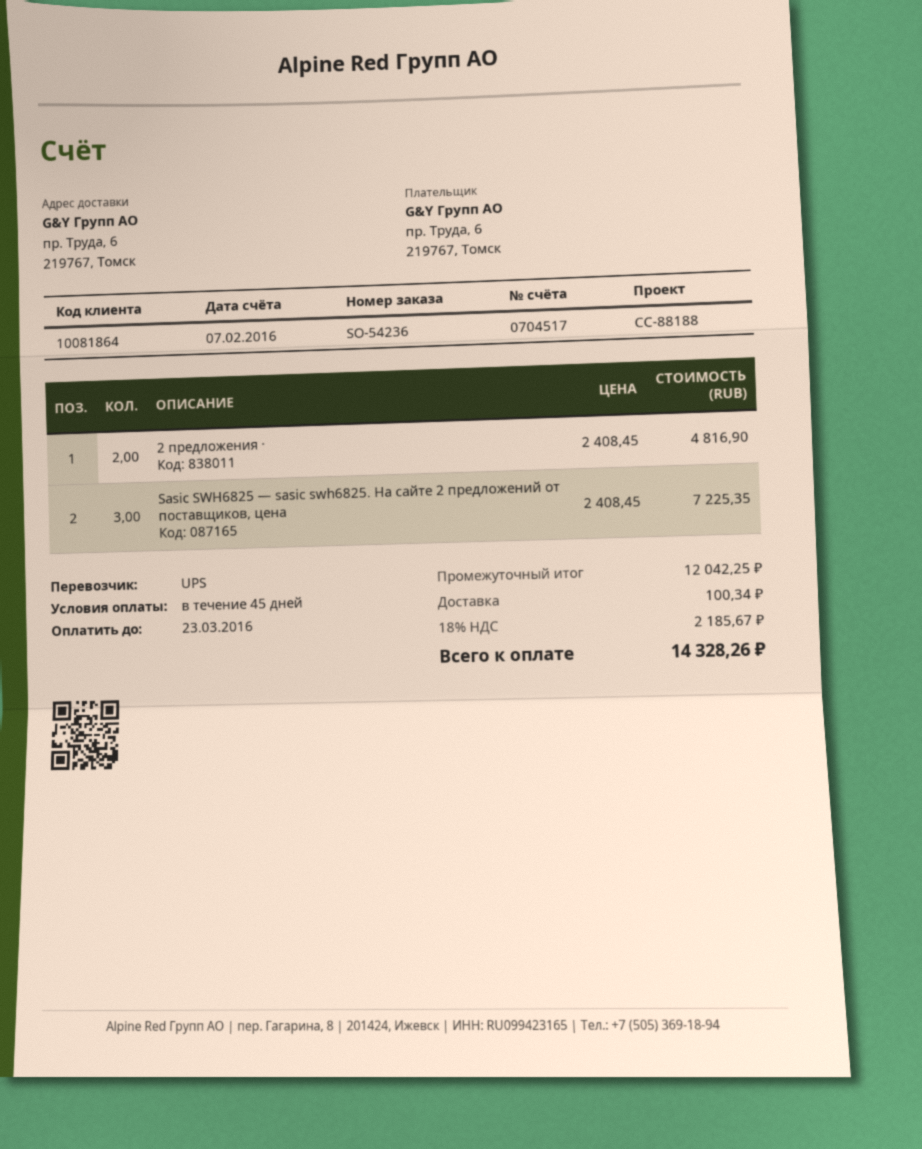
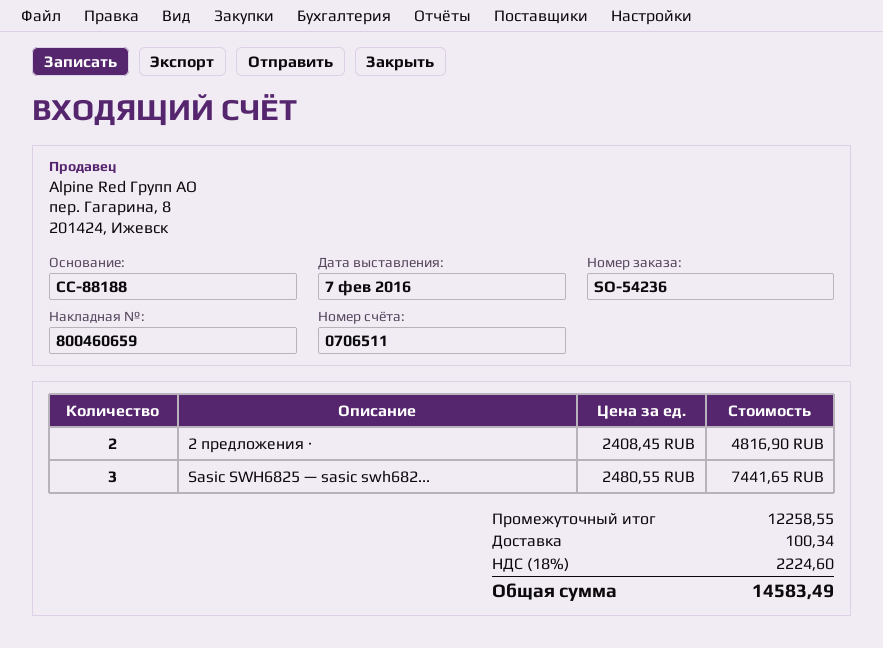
invoice number: 0704517 -> 0706511
Sasic SWH6825 — sasic swh6825. На сайте 2 предложений от поставщиков, цена: 3 x 2408.45 = 7225.35 -> 3 x 2480.55 = 7441.65
subtotal: 12042.25 -> 12258.55
tax: 18% = 2185.67 -> 18% = 2224.60
total: 14328.26 -> 14583.49

